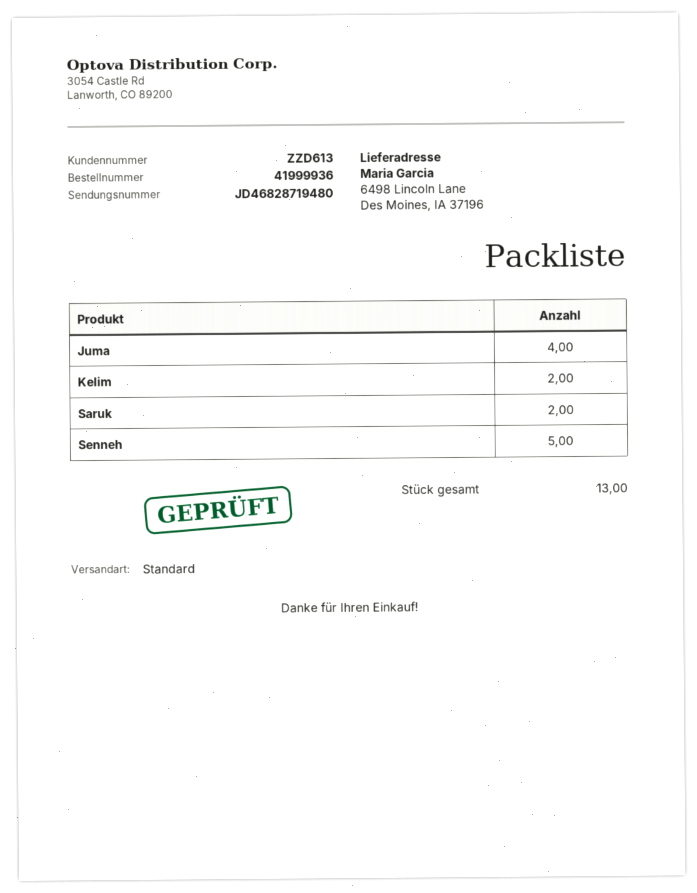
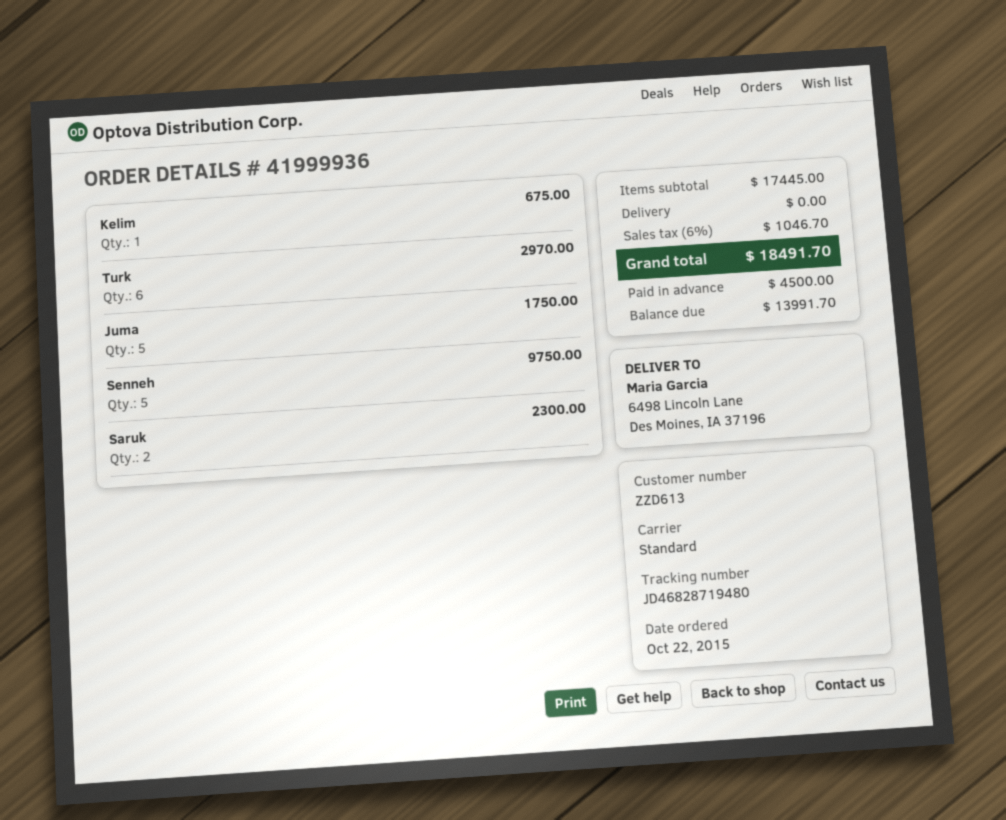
Juma: 4 -> 5
Kelim: 2 -> 1
Turk: none -> 6

